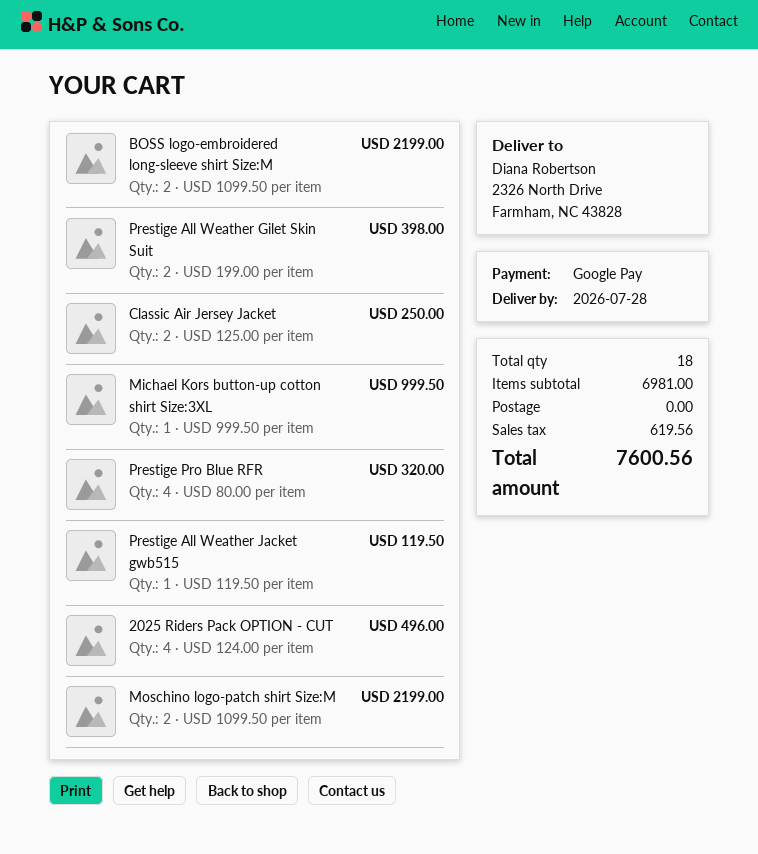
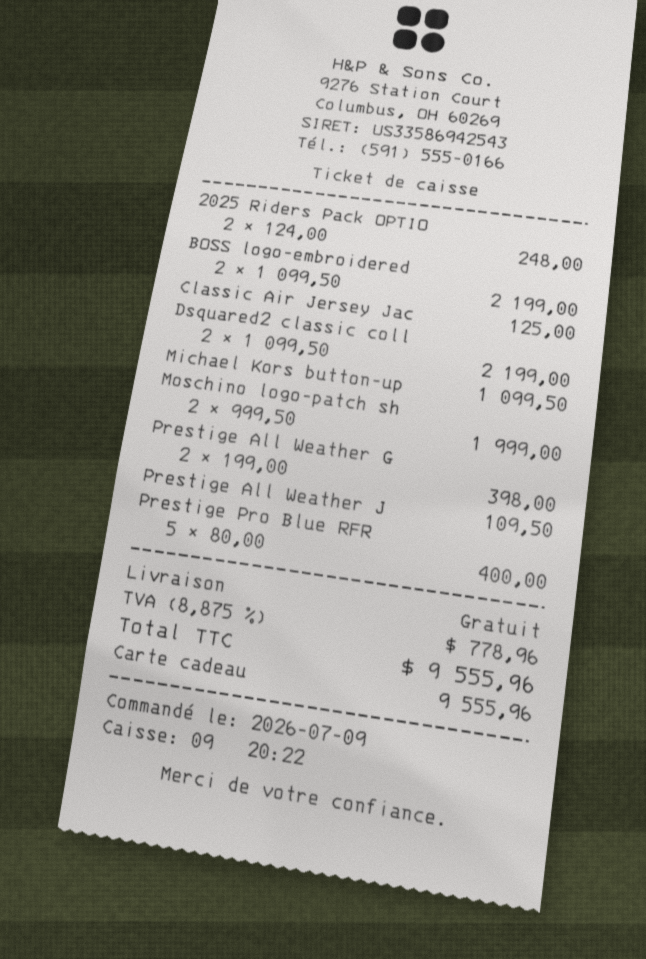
payment method: Google Pay -> gift card
Classic Air Jersey Jacket: 2 x 125.00 = 250.00 -> 1 x 125.00 = 125.00
Michael Kors button-up cotton shirt Size:3XL: 1 x 999.50 = 999.50 -> 1 x 1099.50 = 1099.50
Prestige Pro Blue RFR: 4 x 80.00 = 320.00 -> 5 x 80.00 = 400.00
Prestige All Weather Jacket gwb515: 1 x 119.50 = 119.50 -> 1 x 109.50 = 109.50
2025 Riders Pack OPTION - CUT: 4 x 124.00 = 496.00 -> 2 x 124.00 = 248.00
Moschino logo-patch shirt Size:M: 2 x 1099.50 = 2199.00 -> 2 x 999.50 = 1999.00
Dsquared2 classic coll: none -> 2 x 1099.50 = 2199.00
tax: 619.56 -> 778.96
total: 7600.56 -> 9555.96

